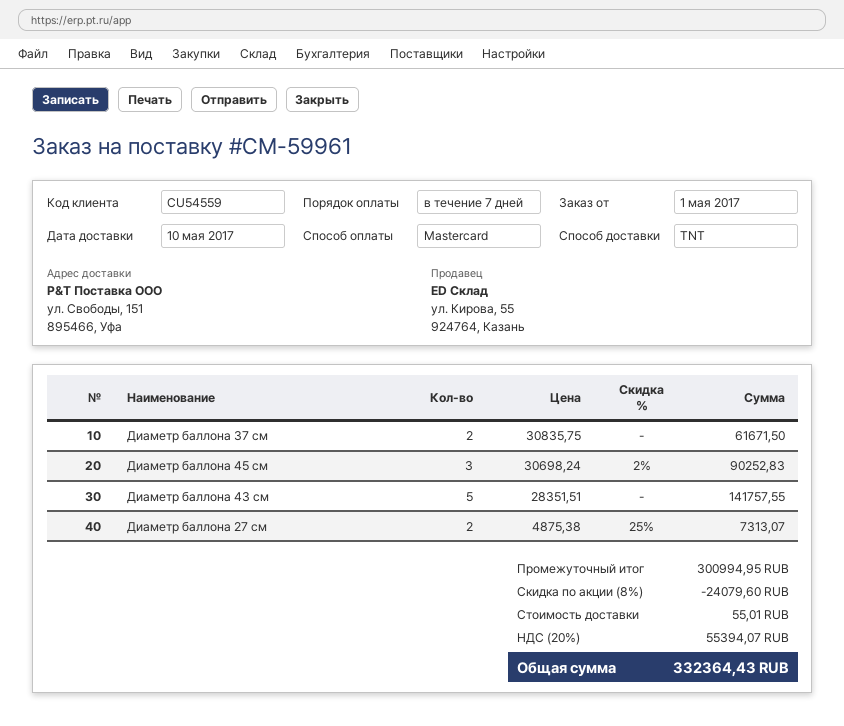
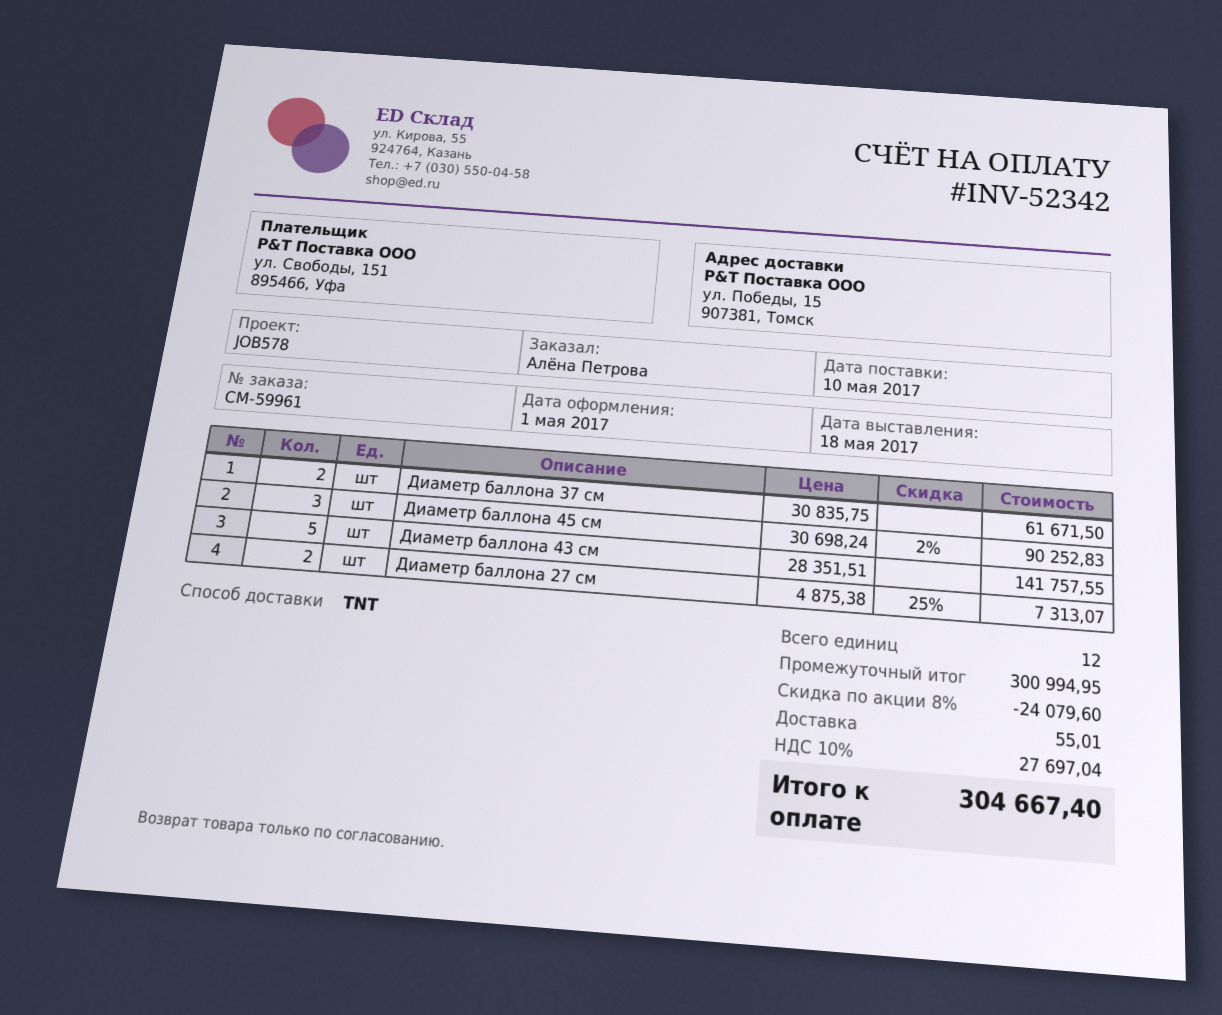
ship to: ул. Свободы, 151, 895466, Уфа -> ул. Победы, 15, 907381, Томск
tax: 20% = 55394.07 -> 10% = 27697.04
total: 332364.43 -> 304667.40

